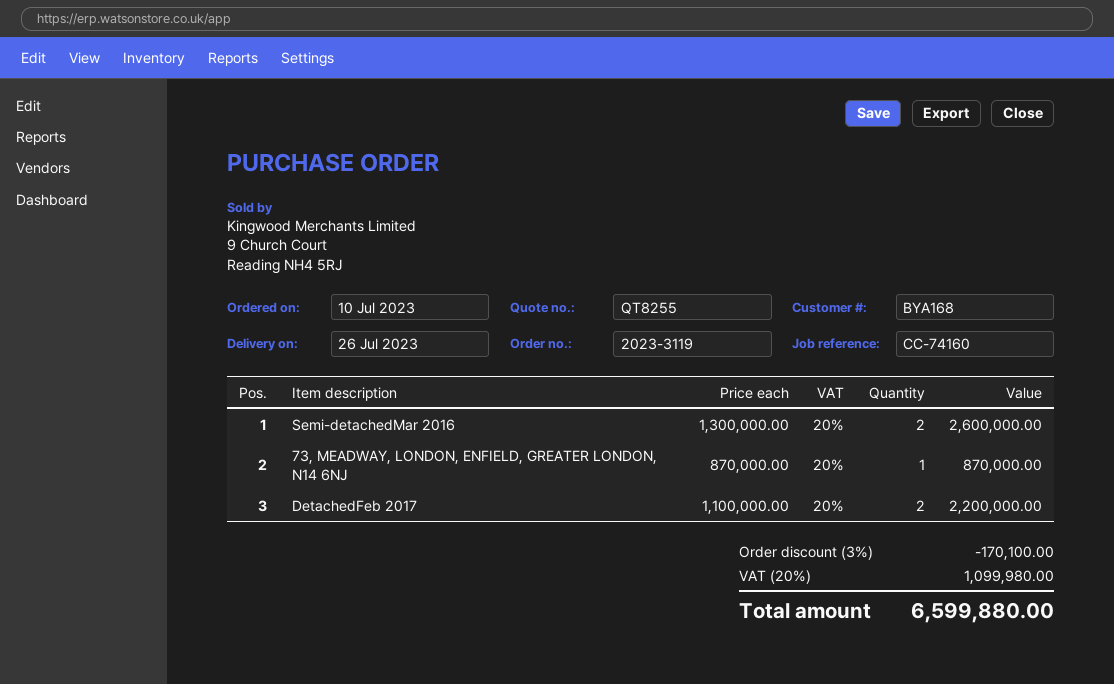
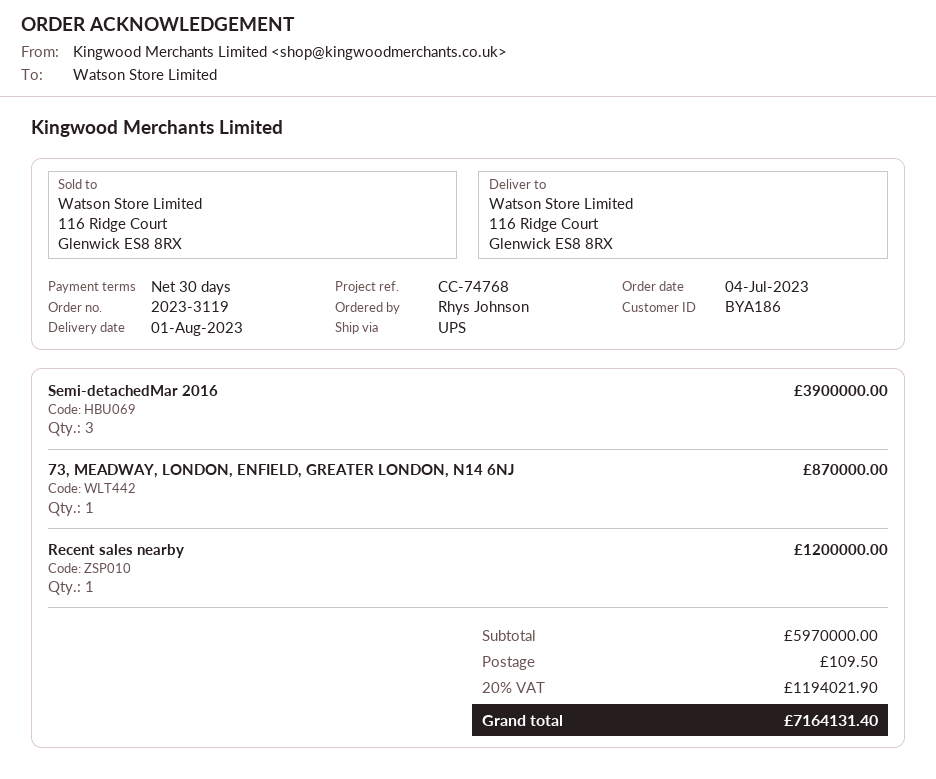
order date: 2023-07-10 -> 2023-07-04
delivery date: 2023-07-26 -> 2023-08-01
customer number: BYA168 -> BYA186
reference: CC-74160 -> CC-74768
Semi-detachedMar 2016: 2 for 2600000.00 -> 3 for 3900000.00
DetachedFeb 2017: 2 for 2200000.00 -> none
Recent sales nearby: none -> 1 for 1200000.00
discount: 3% = 170100.00 -> none
shipping: none -> 109.50
tax: 20% = 1099980.00 -> 20% = 1194021.90
total: 6599880.00 -> 7164131.40

